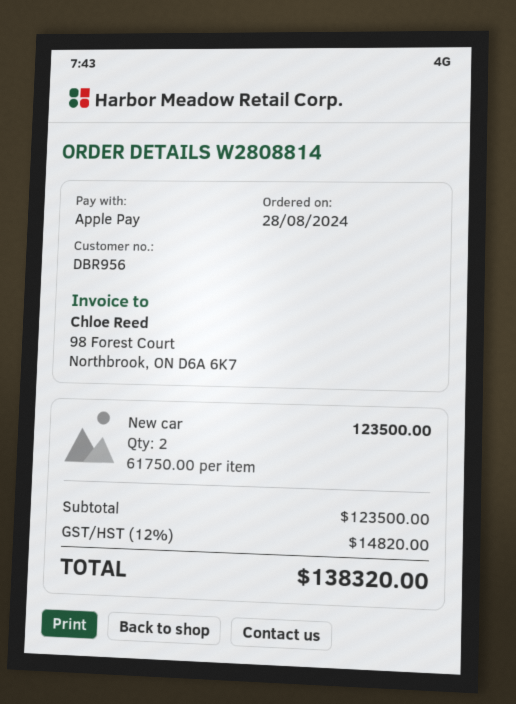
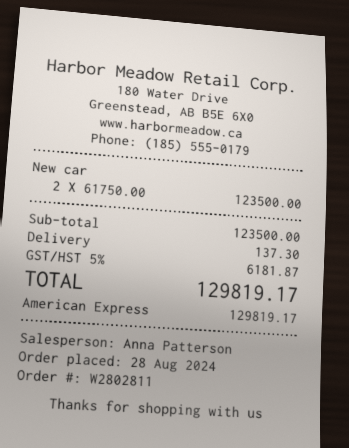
order number: W2808814 -> W2802811
payment method: Apple Pay -> American Express
shipping: none -> 137.30
tax: 12% = 14820.00 -> 5% = 6181.87
total: 138320.00 -> 129819.17

